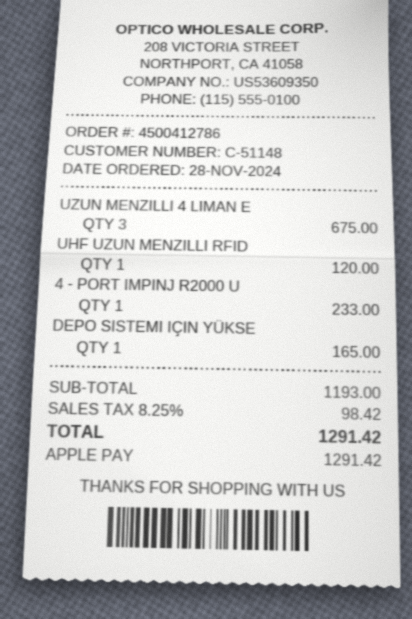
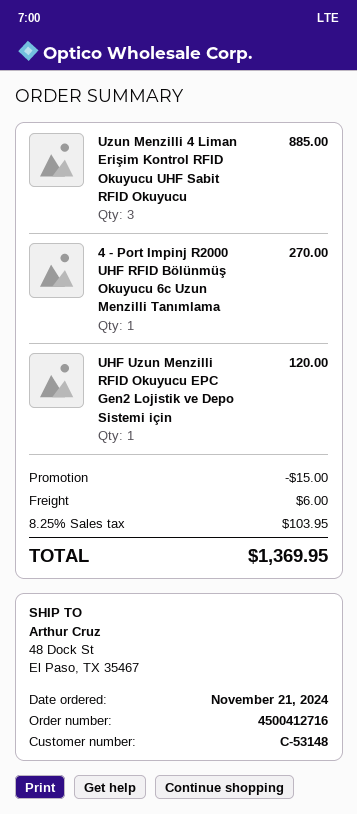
order number: 4500412786 -> 4500412716
order date: 2024-11-28 -> 2024-11-21
customer number: C-51148 -> C-53148
UZUN MENZILLI 4 LIMAN E: 3 for 675.00 -> 3 for 885.00
4 - PORT IMPINJ R2000 U: 1 for 233.00 -> 1 for 270.00
DEPO SISTEMI IÇIN YÜKSE: 1 for 165.00 -> none
discount: none -> 15.00
shipping: none -> 6.00
tax: 8.25% = 98.42 -> 8.25% = 103.95
total: 1291.42 -> 1369.95

